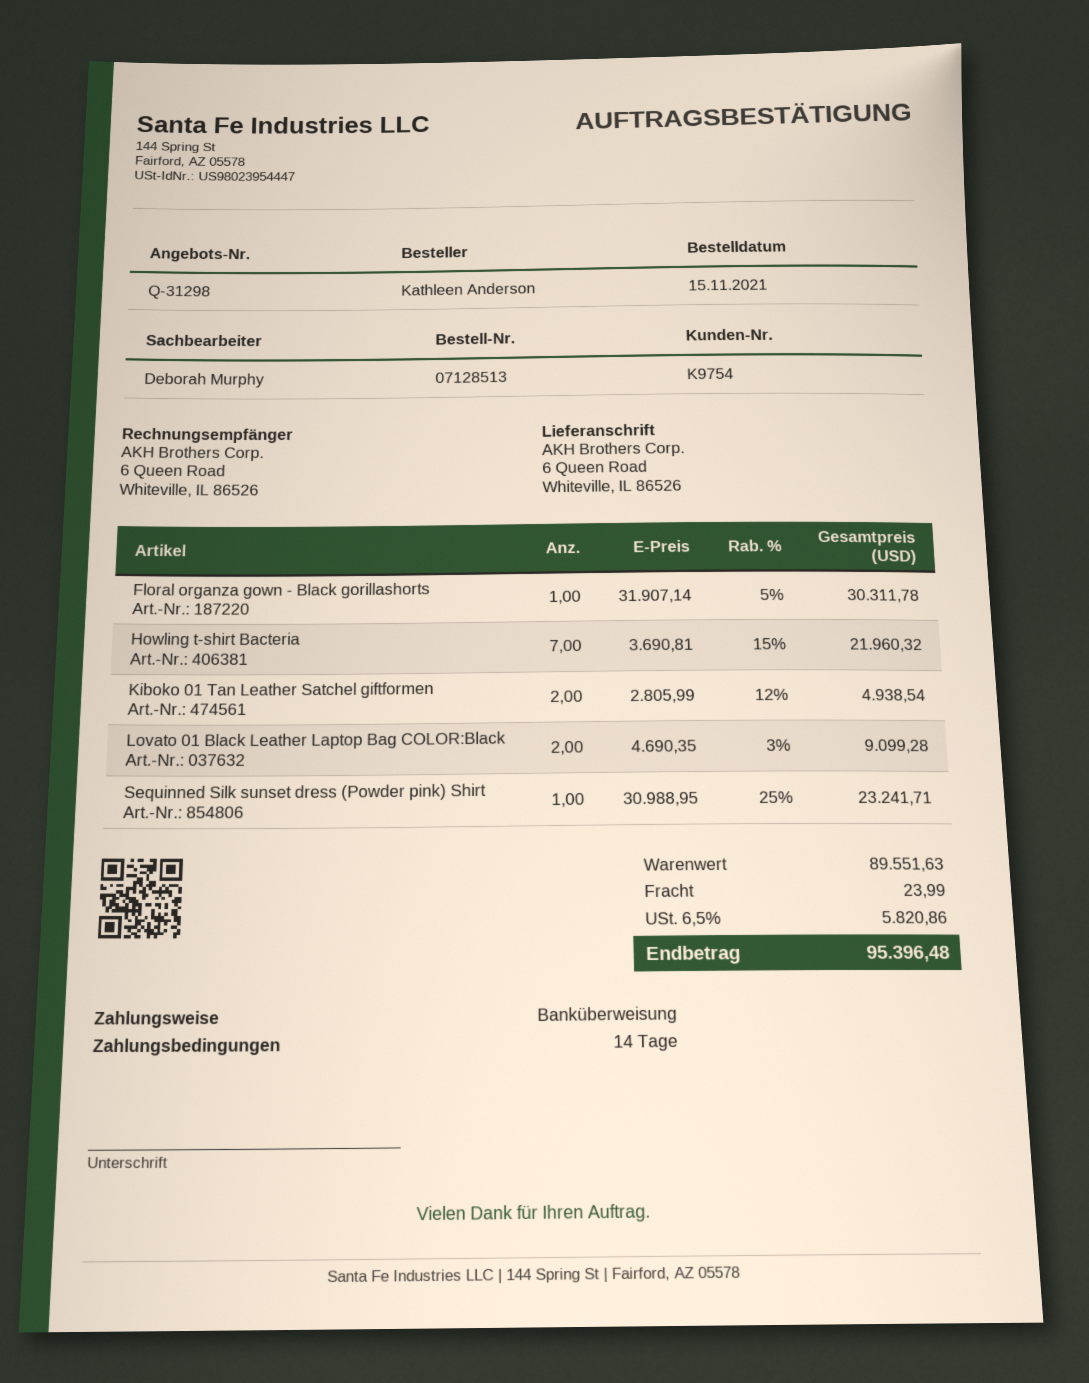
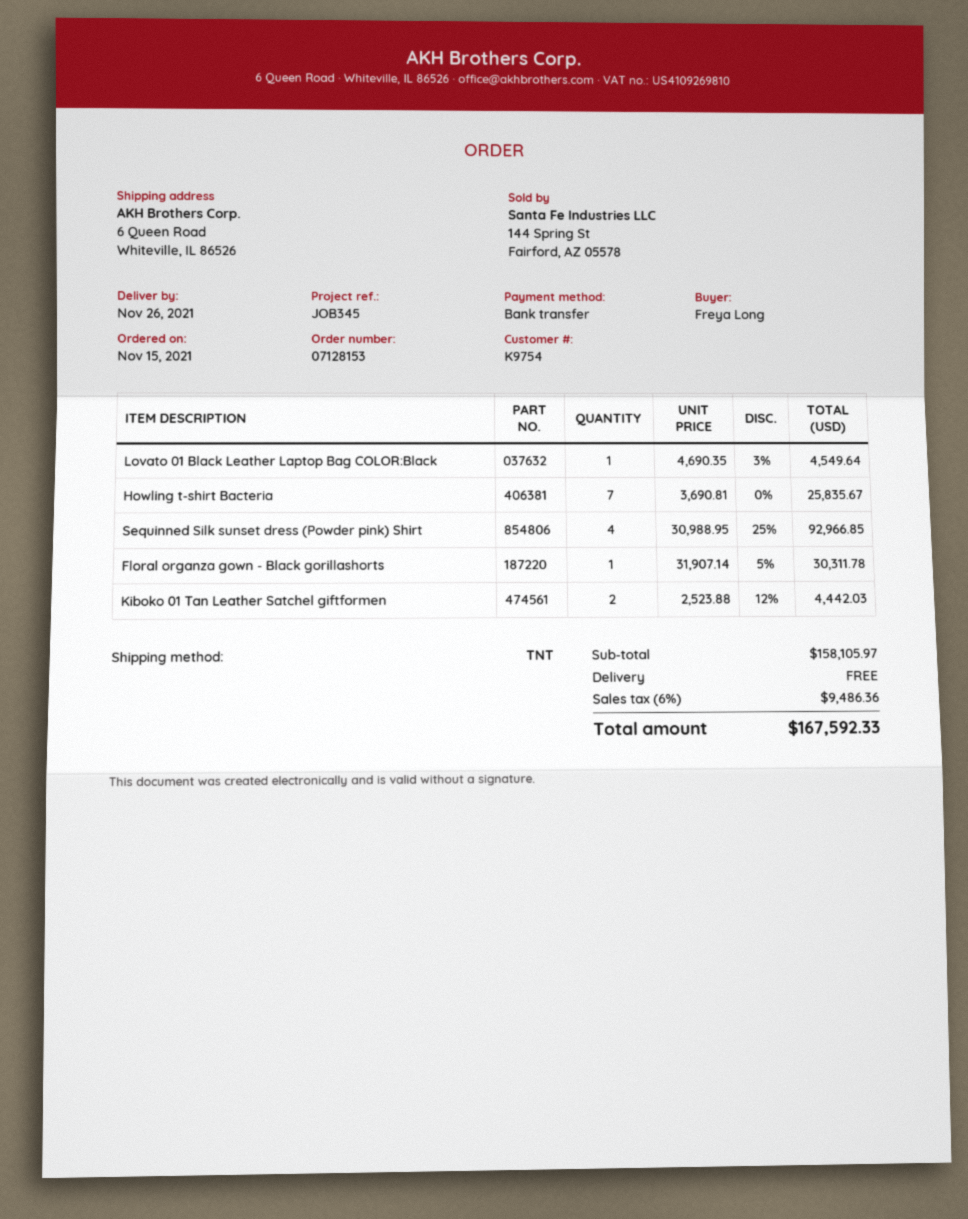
order number: 07128513 -> 07128153
ordered by: Kathleen Anderson -> Freya Long
Howling t-shirt Bacteria: 7 x 3690.81 - 15% = 21960.32 -> 7 x 3690.81 = 25835.67
Kiboko 01 Tan Leather Satchel giftformen: 2 x 2805.99 - 12% = 4938.54 -> 2 x 2523.88 - 12% = 4442.03
Lovato 01 Black Leather Laptop Bag COLOR:Black: 2 x 4690.35 - 3% = 9099.28 -> 1 x 4690.35 - 3% = 4549.64
Sequinned Silk sunset dress (Powder pink) Shirt: 1 x 30988.95 - 25% = 23241.71 -> 4 x 30988.95 - 25% = 92966.85
subtotal: 89551.63 -> 158105.97
shipping: 23.99 -> 0.00
tax: 6.5% = 5820.86 -> 6% = 9486.36
total: 95396.48 -> 167592.33

